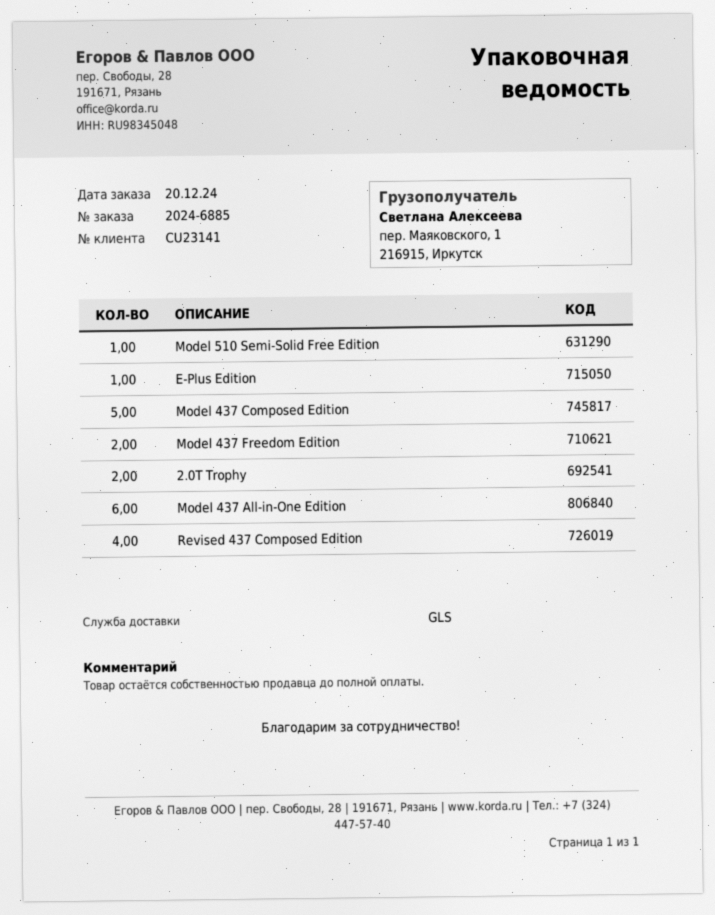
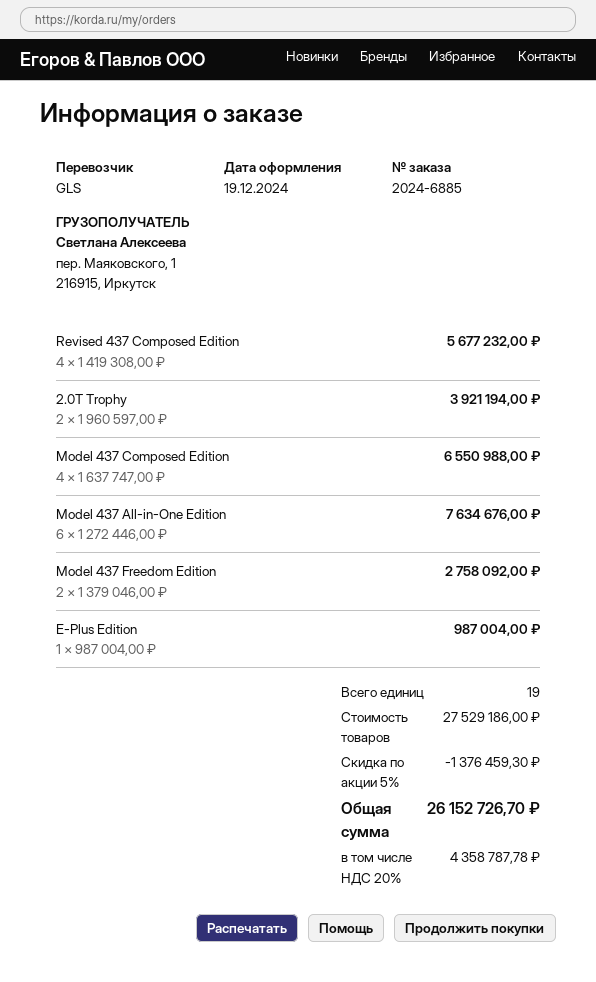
order date: 2024-12-20 -> 2024-12-19
Model 510 Semi-Solid Free Edition: 1 -> none
Model 437 Composed Edition: 5 -> 4

